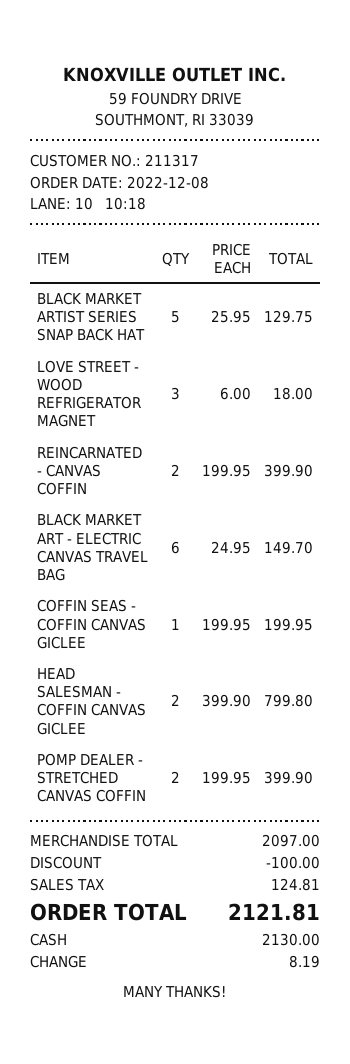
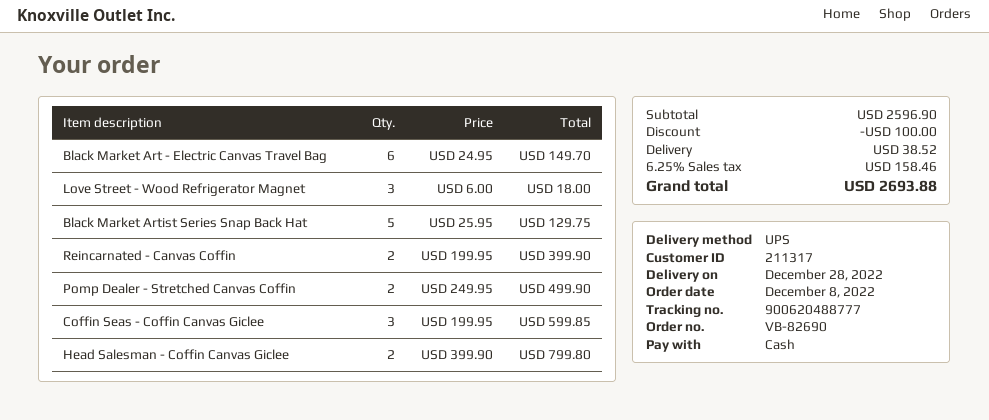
COFFIN SEAS - COFFIN CANVAS GICLEE: 1 x 199.95 = 199.95 -> 3 x 199.95 = 599.85
POMP DEALER - STRETCHED CANVAS COFFIN: 2 x 199.95 = 399.90 -> 2 x 249.95 = 499.90
subtotal: 2097.00 -> 2596.90
shipping: none -> 38.52
tax: 124.81 -> 158.46
total: 2121.81 -> 2693.88

